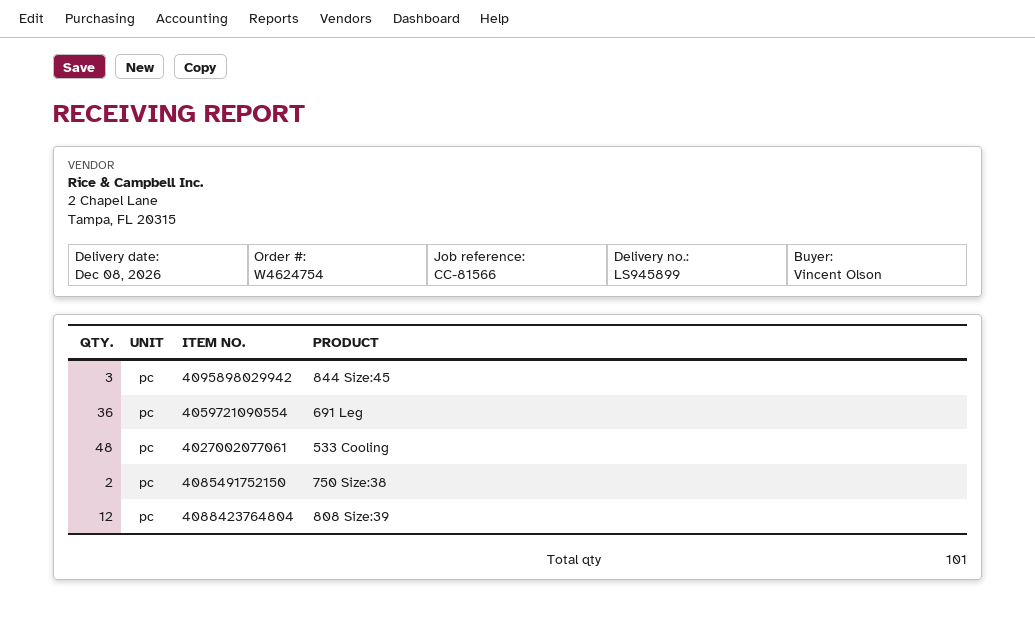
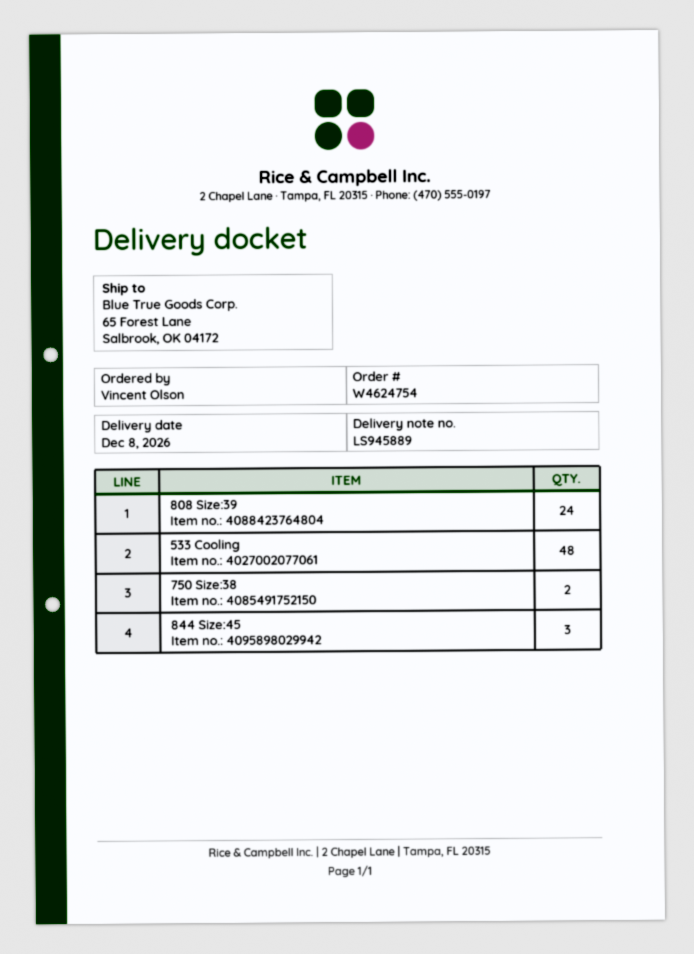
delivery note number: LS945899 -> LS945889
691 Leg: 36 -> none
808 Size:39: 12 -> 24

